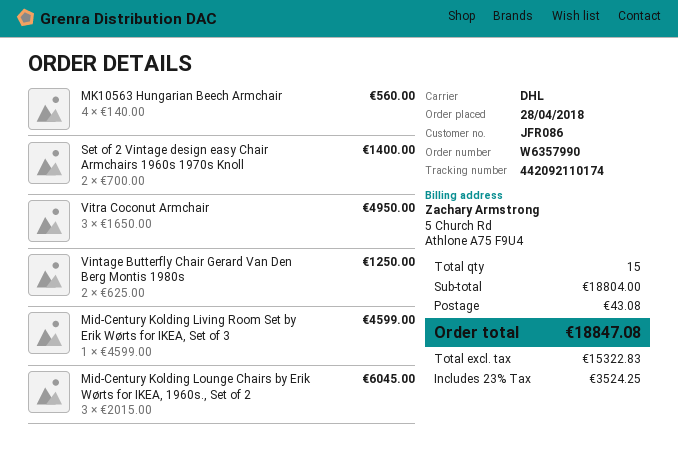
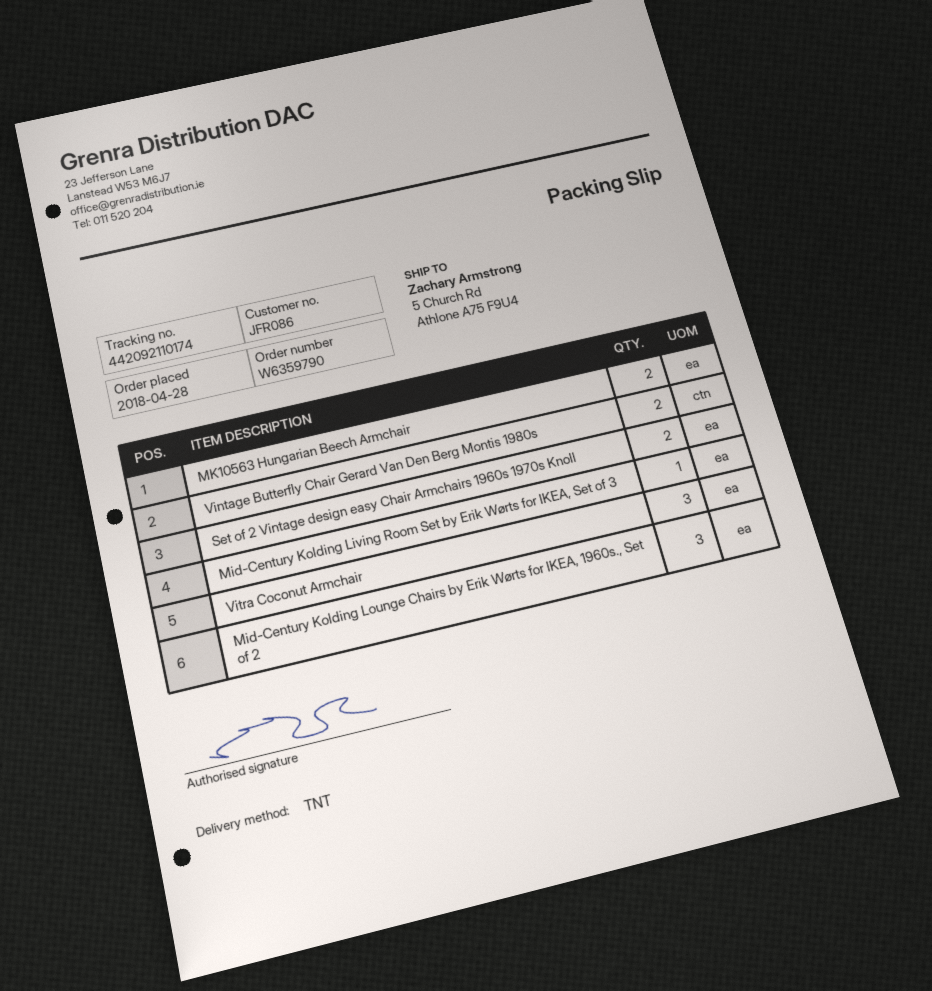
order number: W6357990 -> W6359790
shipping method: DHL -> TNT
MK10563 Hungarian Beech Armchair: 4 -> 2

